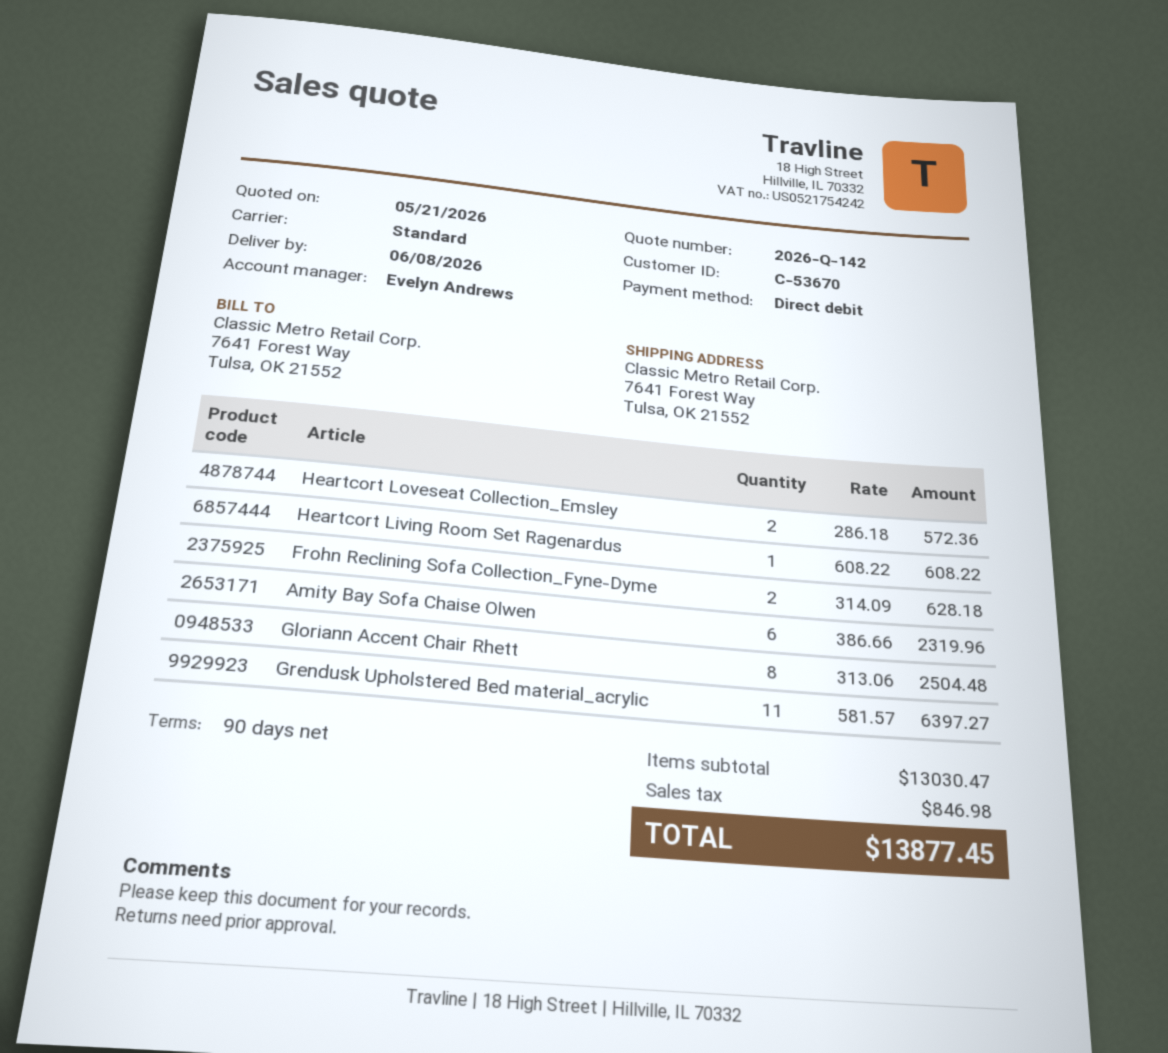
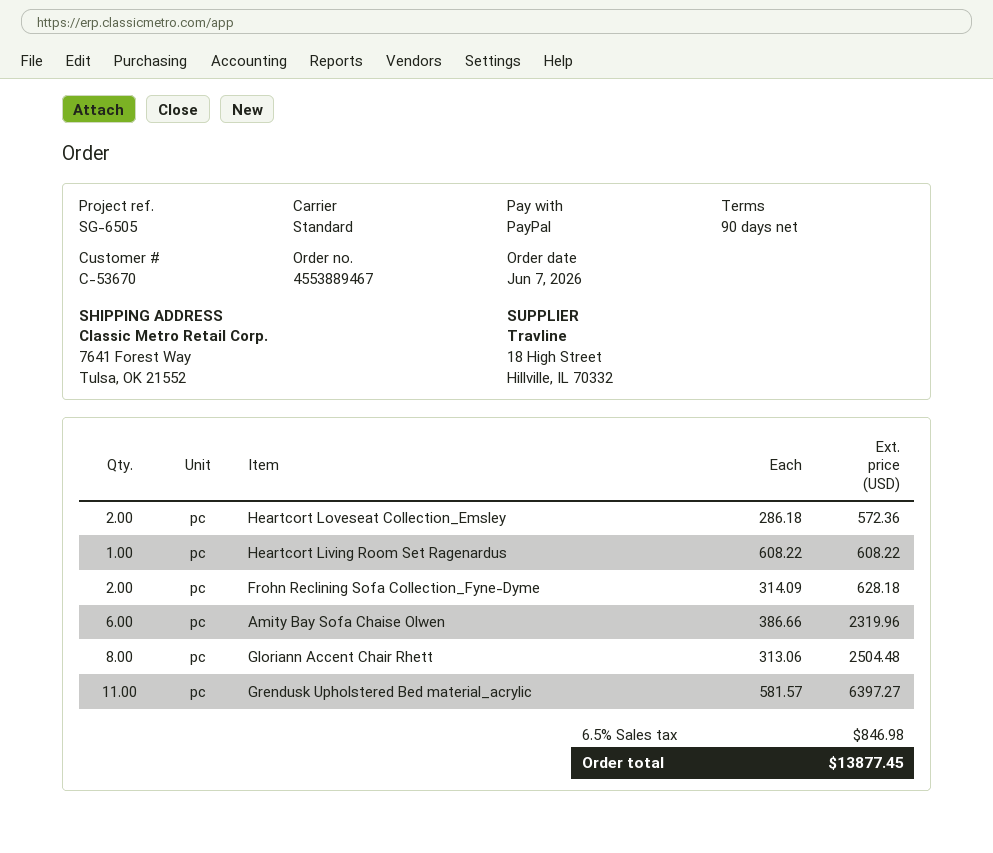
payment method: direct debit -> PayPal

